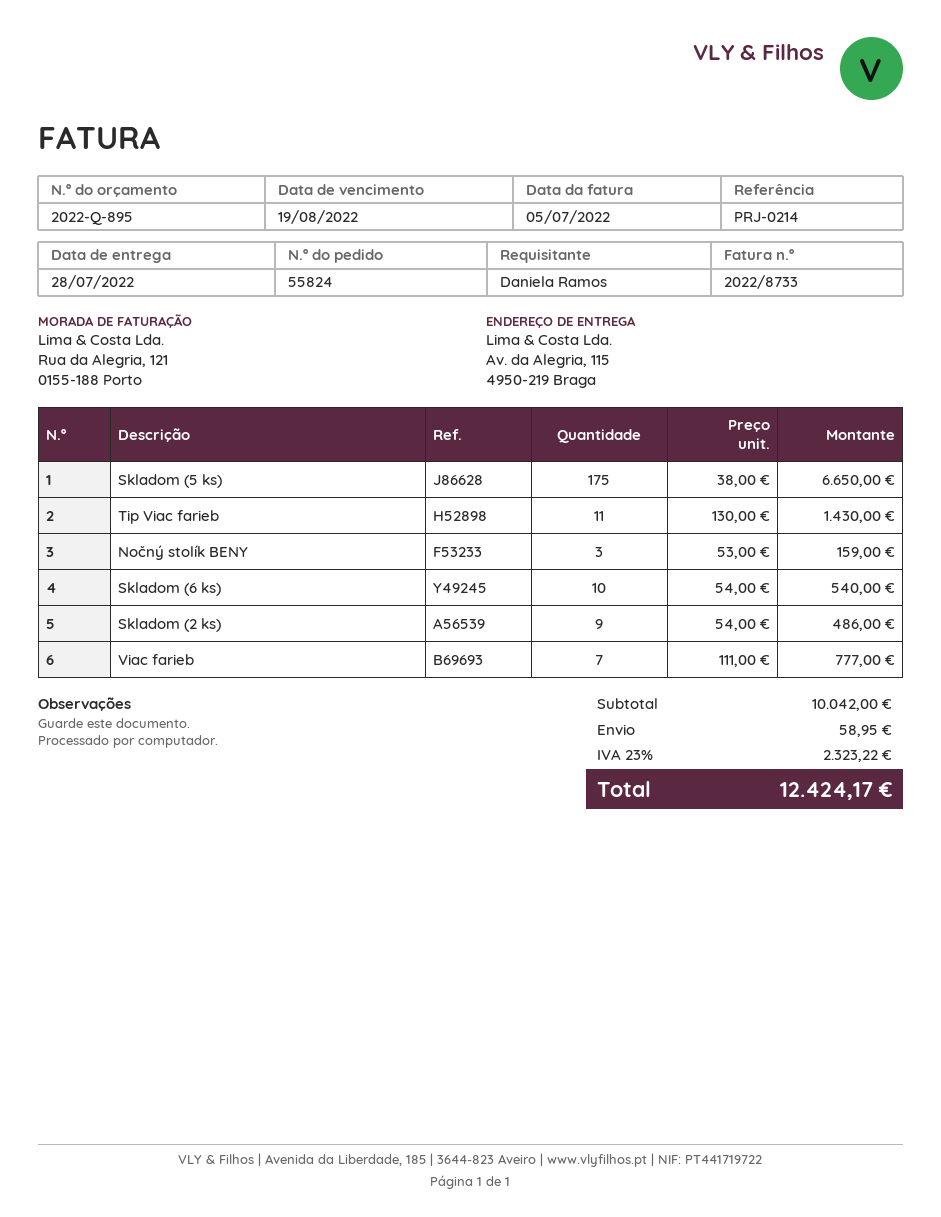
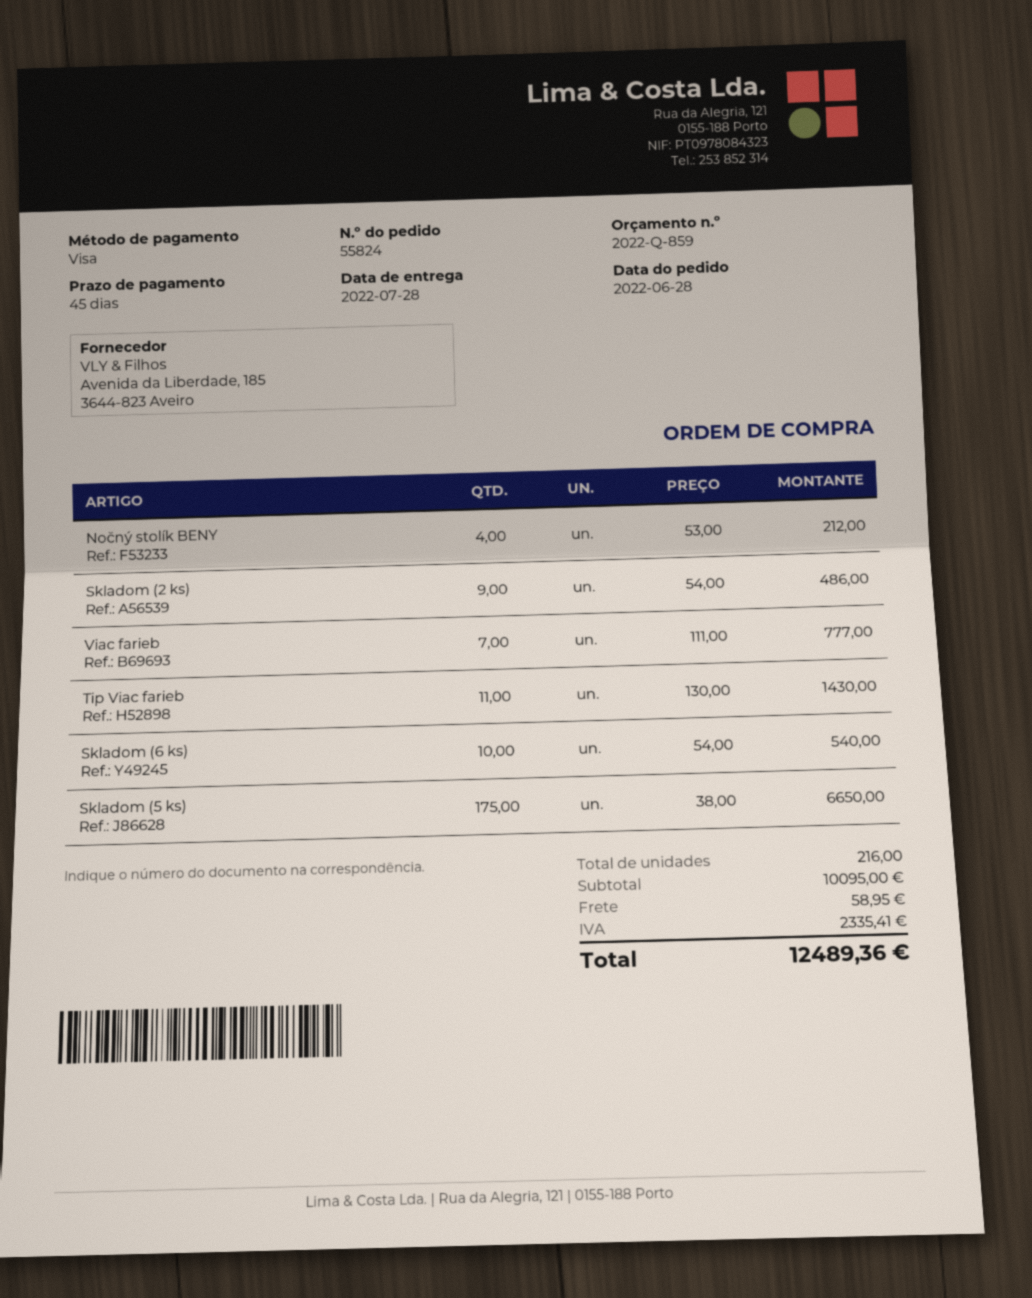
quote number: 2022-Q-895 -> 2022-Q-859
Nočný stolík BENY: 3 x 53.00 = 159.00 -> 4 x 53.00 = 212.00
subtotal: 10042.00 -> 10095.00
tax: 2323.22 -> 2335.41
total: 12424.17 -> 12489.36

